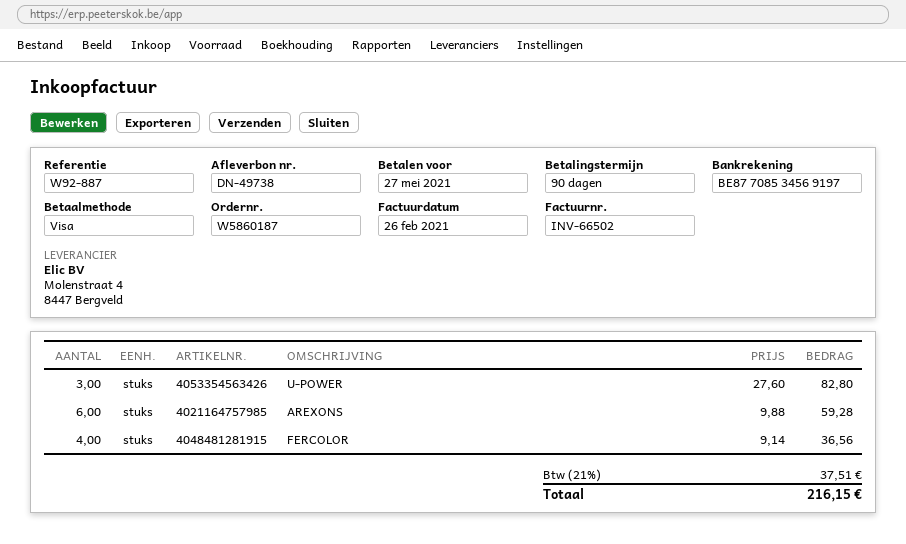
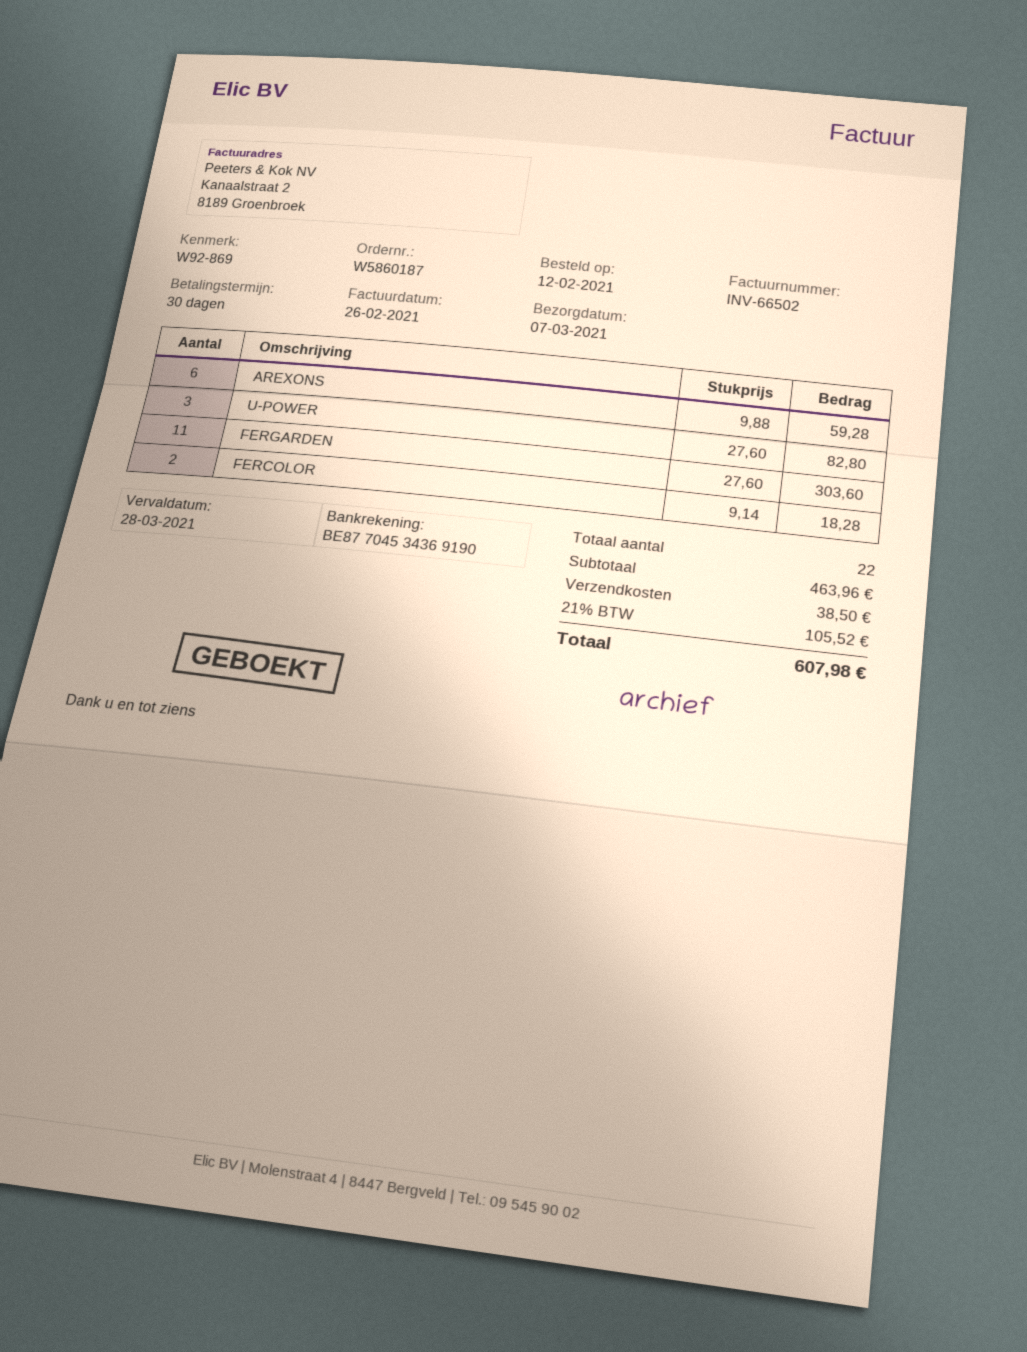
payment terms: 90 days -> 30 days
due date: 2021-05-27 -> 2021-03-28
reference: W92-887 -> W92-869
bank account: BE87708534569197 -> BE87704534369190
FERCOLOR: 4 x 9.14 = 36.56 -> 2 x 9.14 = 18.28
FERGARDEN: none -> 11 x 27.60 = 303.60
shipping: none -> 38.50
tax: 21% = 37.51 -> 21% = 105.52
total: 216.15 -> 607.98

